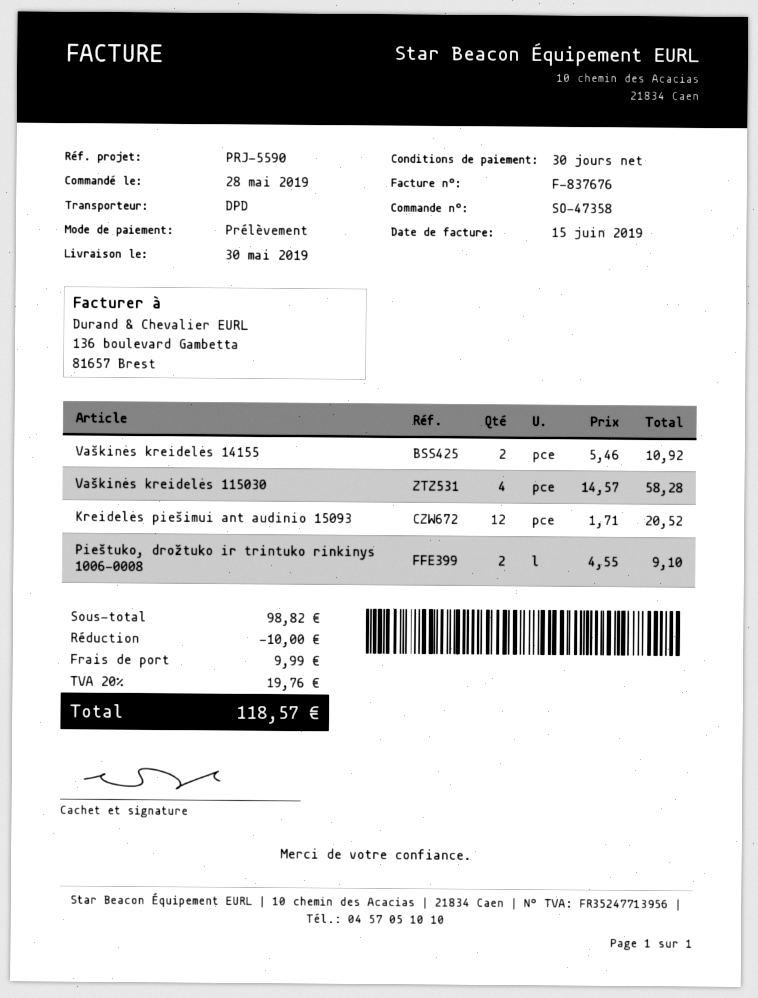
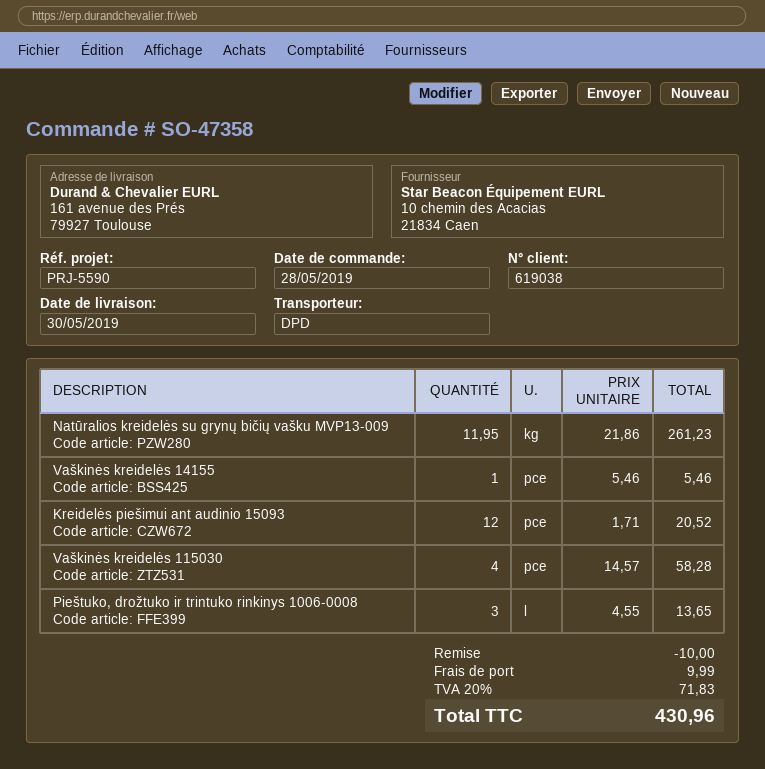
Vaškinės kreidelės 14155: 2 x 5.46 = 10.92 -> 1 x 5.46 = 5.46
Pieštuko, drožtuko ir trintuko rinkinys 1006-0008: 2 x 4.55 = 9.10 -> 3 x 4.55 = 13.65
Natūralios kreidelės su grynų bičių vašku MVP13-009: none -> 11.95 x 21.86 = 261.23
tax: 20% = 19.76 -> 20% = 71.83
total: 118.57 -> 430.96

